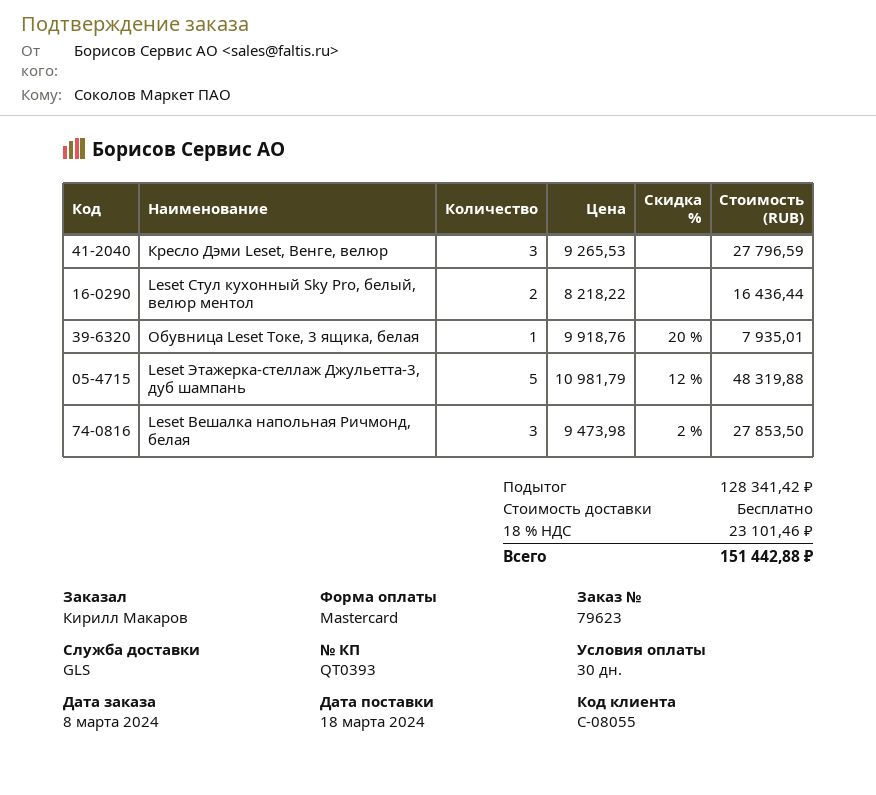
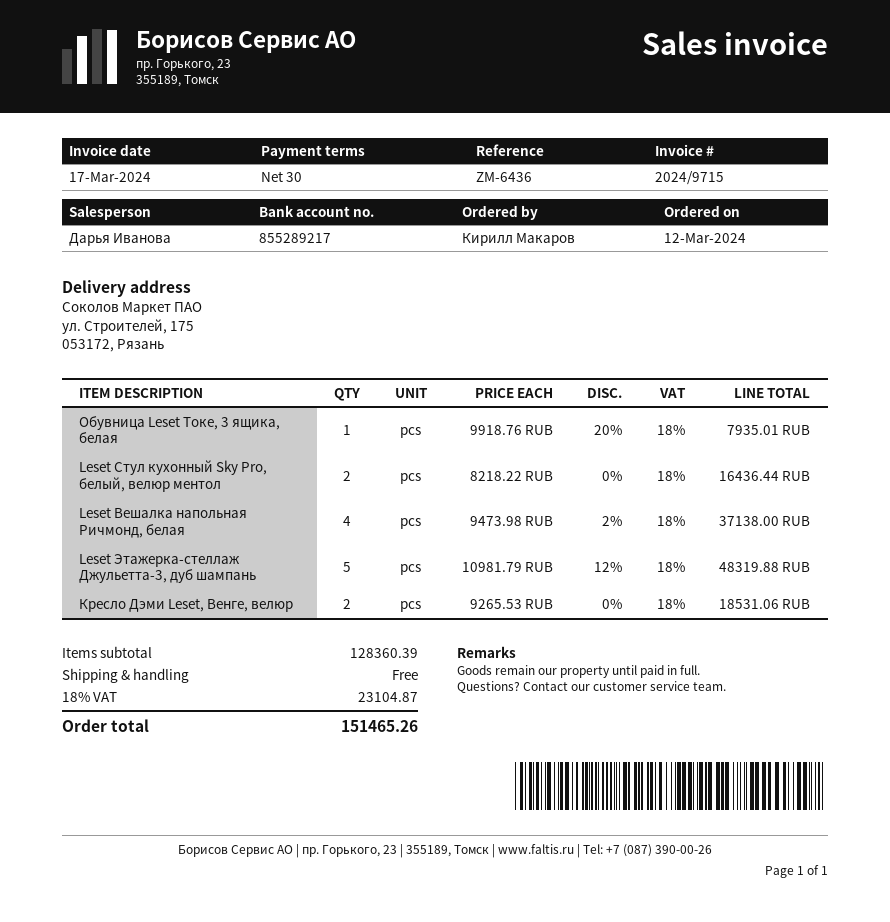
order date: 2024-03-08 -> 2024-03-12
Кресло Дэми Leset, Венге, велюр: 3 x 9265.53 = 27796.59 -> 2 x 9265.53 = 18531.06
Leset Вешалка напольная Ричмонд, белая: 3 x 9473.98 - 2% = 27853.50 -> 4 x 9473.98 - 2% = 37138.00
subtotal: 128341.42 -> 128360.39
tax: 18% = 23101.46 -> 18% = 23104.87
total: 151442.88 -> 151465.26

